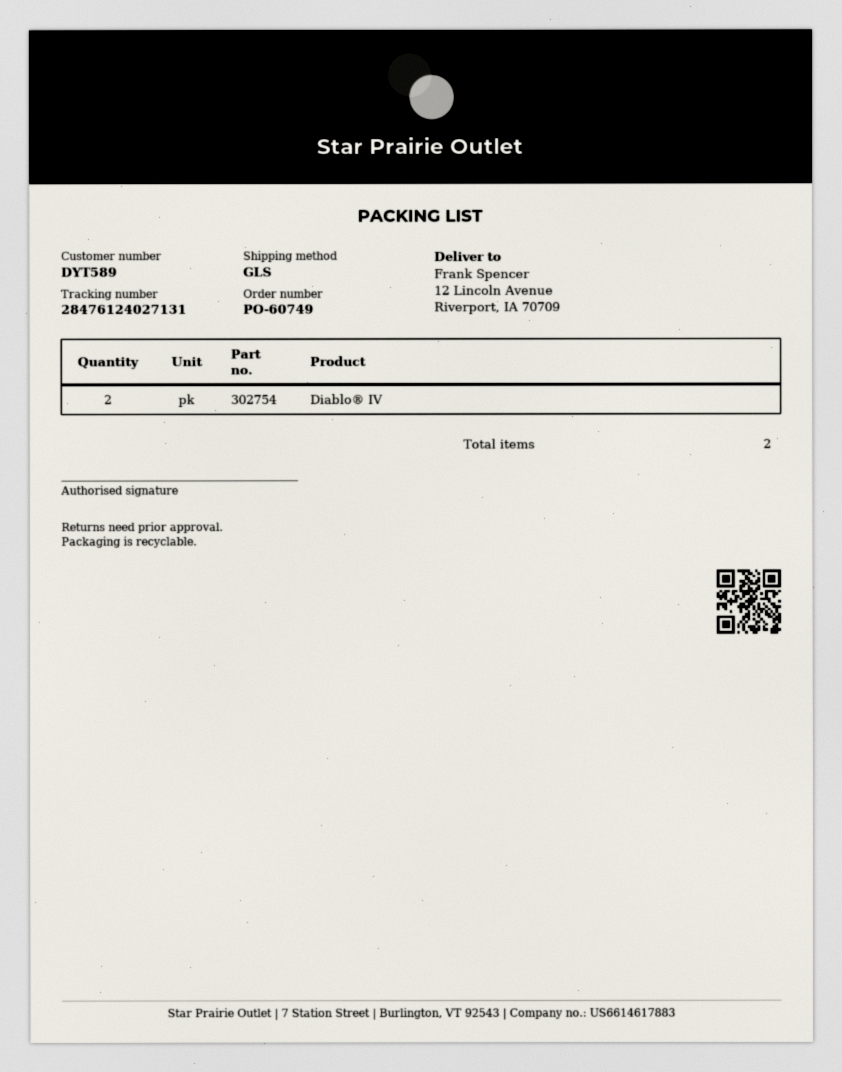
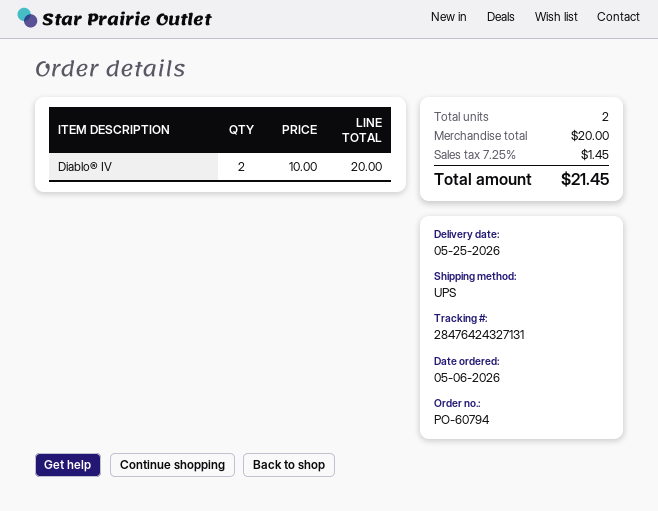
order number: PO-60749 -> PO-60794
shipping method: GLS -> UPS
tracking number: 28476124027131 -> 28476424327131

